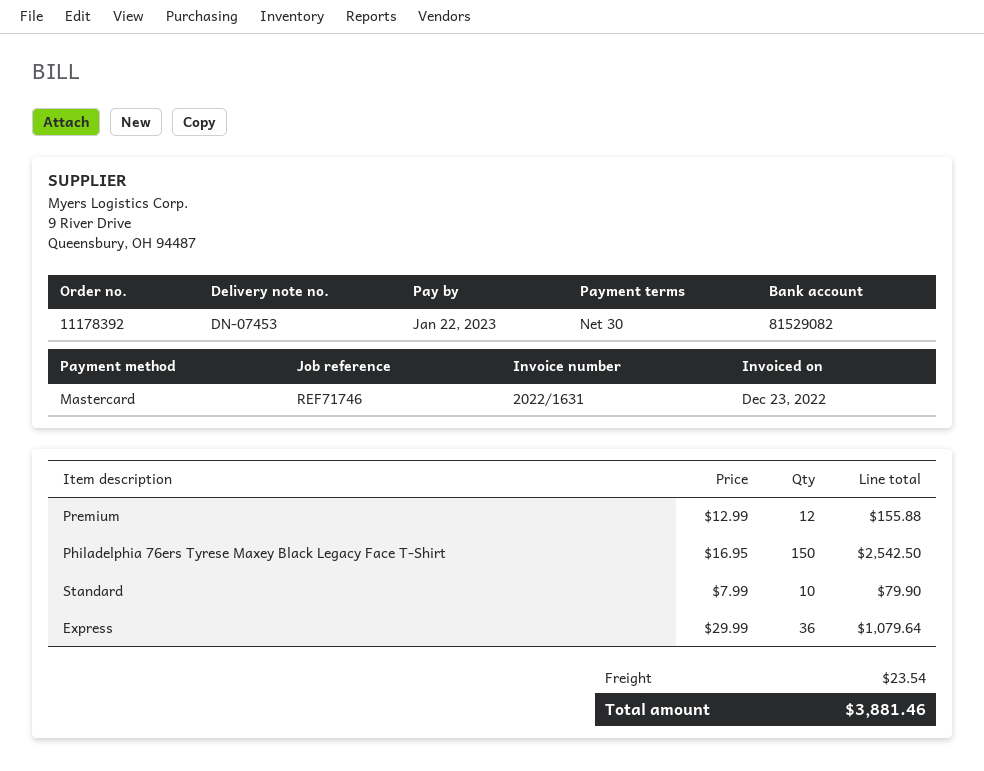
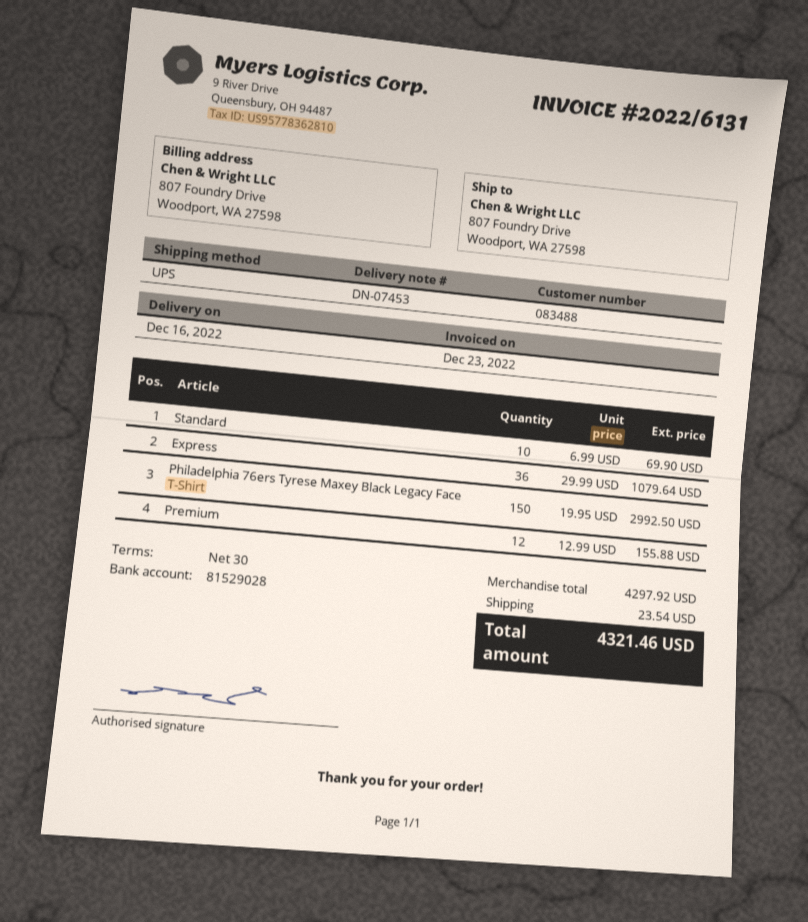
invoice number: 2022/1631 -> 2022/6131
bank account: 81529082 -> 81529028
Philadelphia 76ers Tyrese Maxey Black Legacy Face T-Shirt: 150 x 16.95 = 2542.50 -> 150 x 19.95 = 2992.50
Standard: 10 x 7.99 = 79.90 -> 10 x 6.99 = 69.90
total: 3881.46 -> 4321.46

